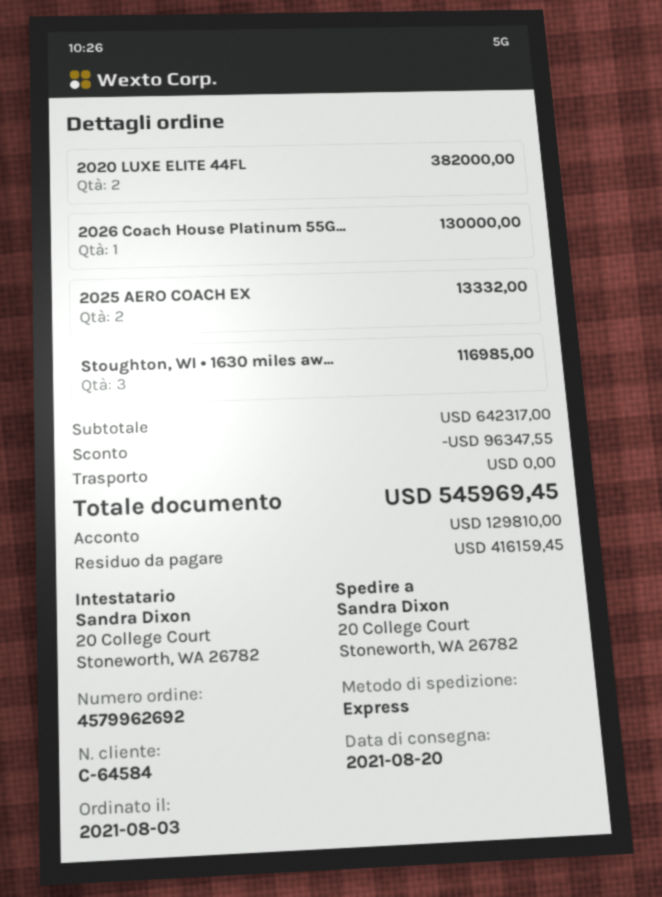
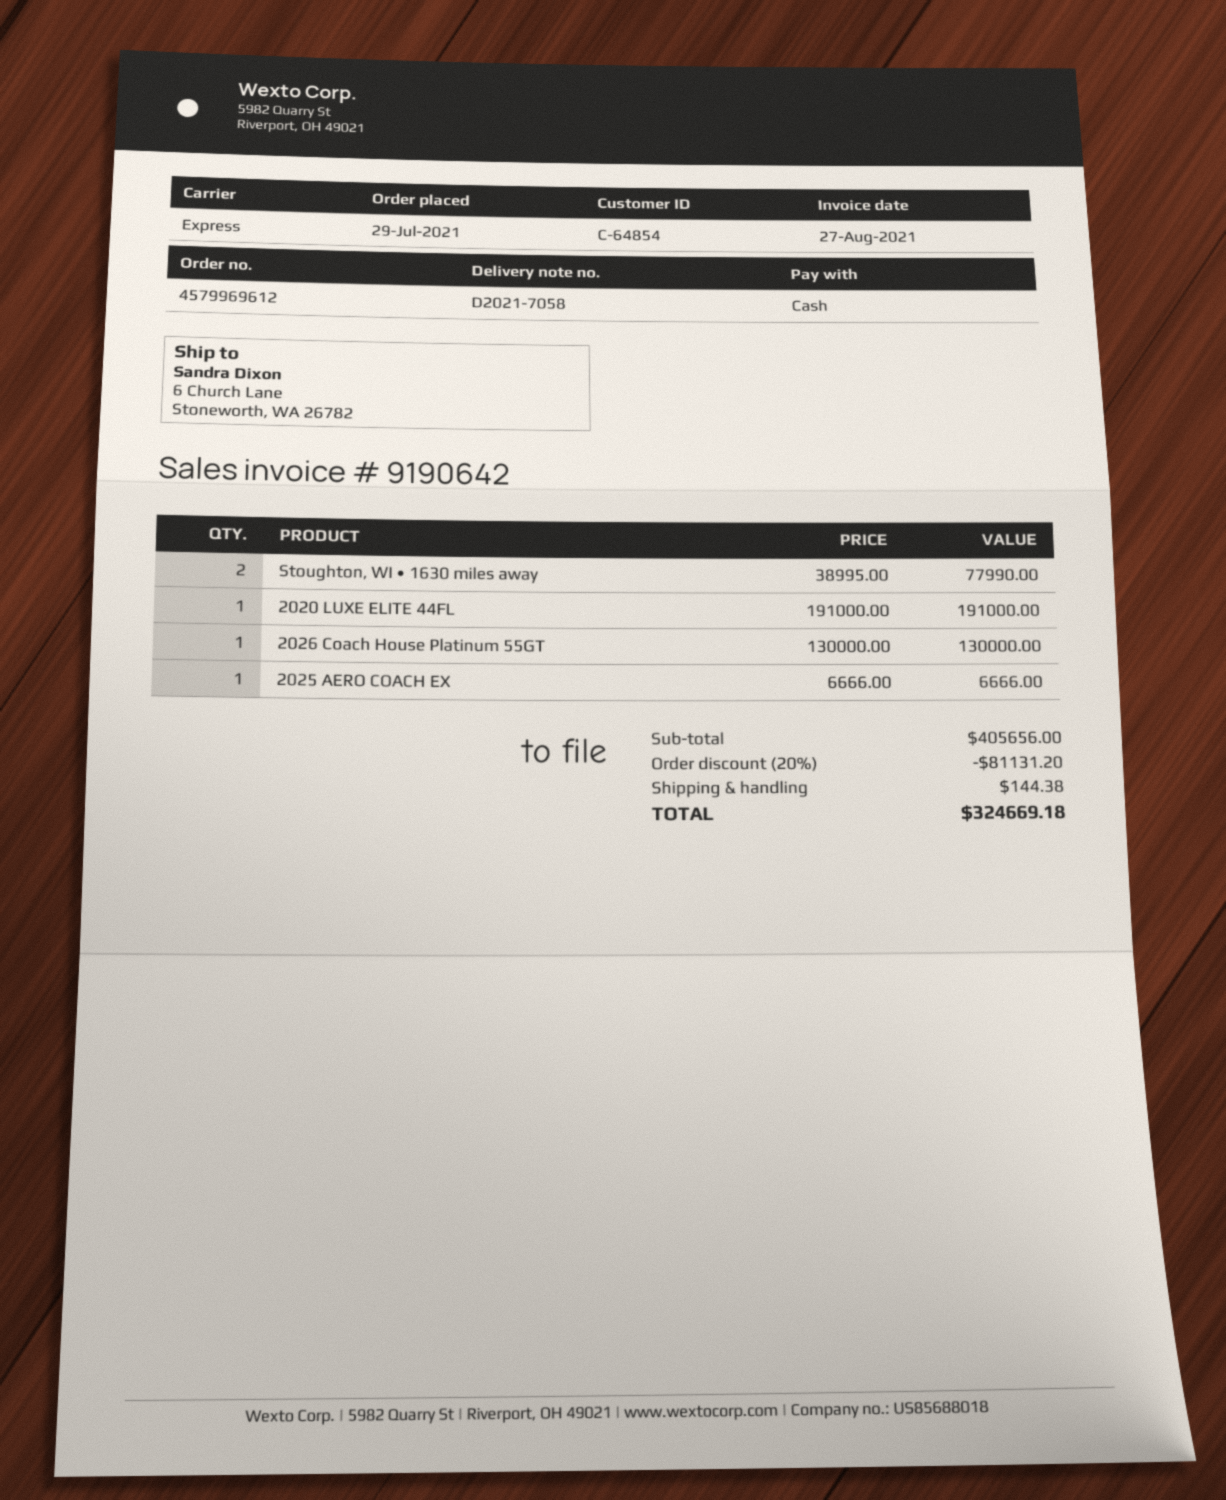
order number: 4579962692 -> 4579969612
order date: 2021-08-03 -> 2021-07-29
customer number: C-64584 -> C-64854
ship to: 20 College Court, Stoneworth, WA 26782 -> 6 Church Lane, Stoneworth, WA 26782
2020 LUXE ELITE 44FL: 2 for 382000.00 -> 1 for 191000.00
2025 AERO COACH EX: 2 for 13332.00 -> 1 for 6666.00
Stoughton, WI • 1630 miles aw...: 3 for 116985.00 -> 2 for 77990.00
subtotal: 642317.00 -> 405656.00
discount: 96347.55 -> 81131.20
shipping: 0.00 -> 144.38
total: 545969.45 -> 324669.18

